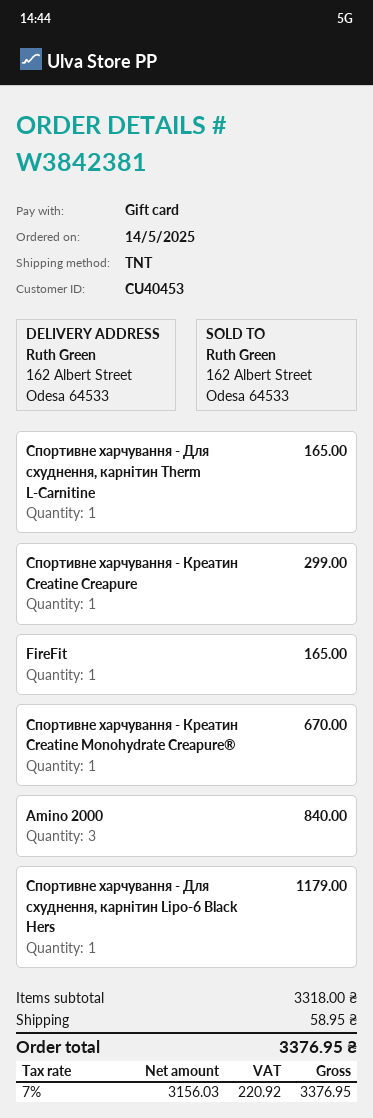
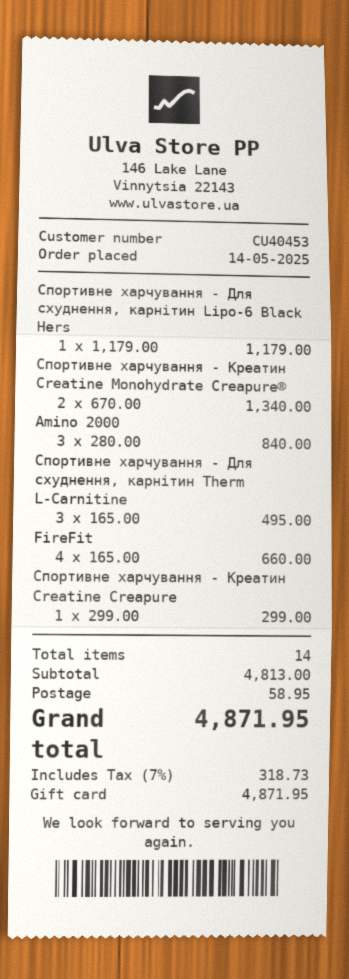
Спортивне харчування - Для схуднення, карнітин Therm L-Carnitine: 1 for 165.00 -> 3 for 495.00
FireFit: 1 for 165.00 -> 4 for 660.00
Спортивне харчування - Креатин Creatine Monohydrate Creapure®: 1 for 670.00 -> 2 for 1340.00
subtotal: 3318.00 -> 4813.00
tax: 7% = 220.92 -> 7% = 318.73
total: 3376.95 -> 4871.95

